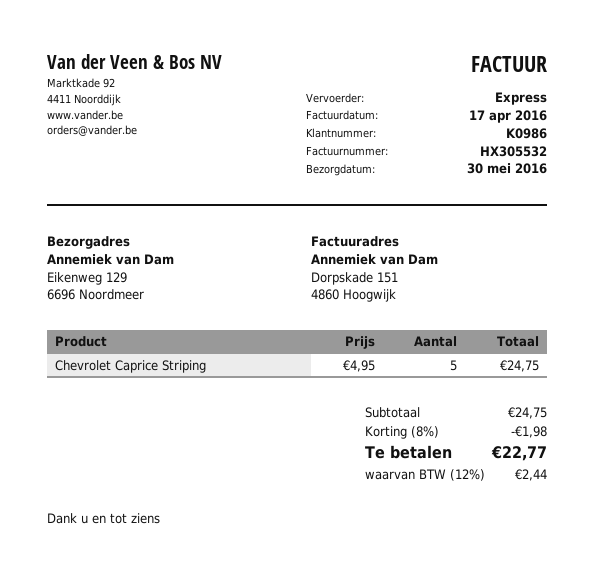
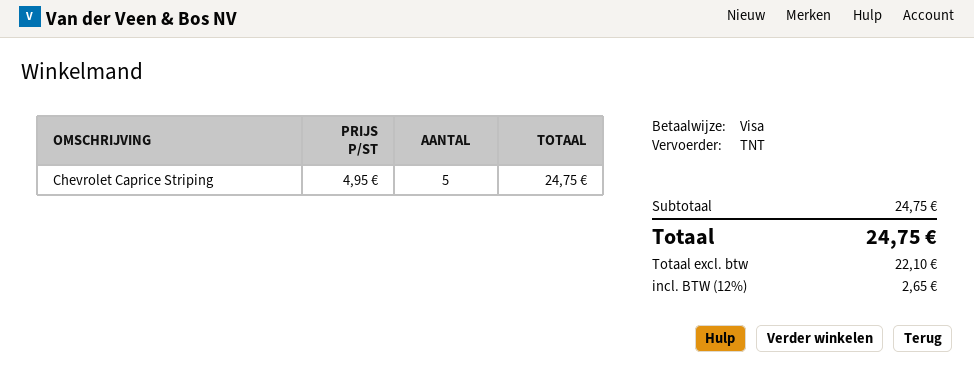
shipping method: express -> TNT
discount: 8% = 1.98 -> none
tax: 12% = 2.44 -> 12% = 2.65
total: 22.77 -> 24.75

